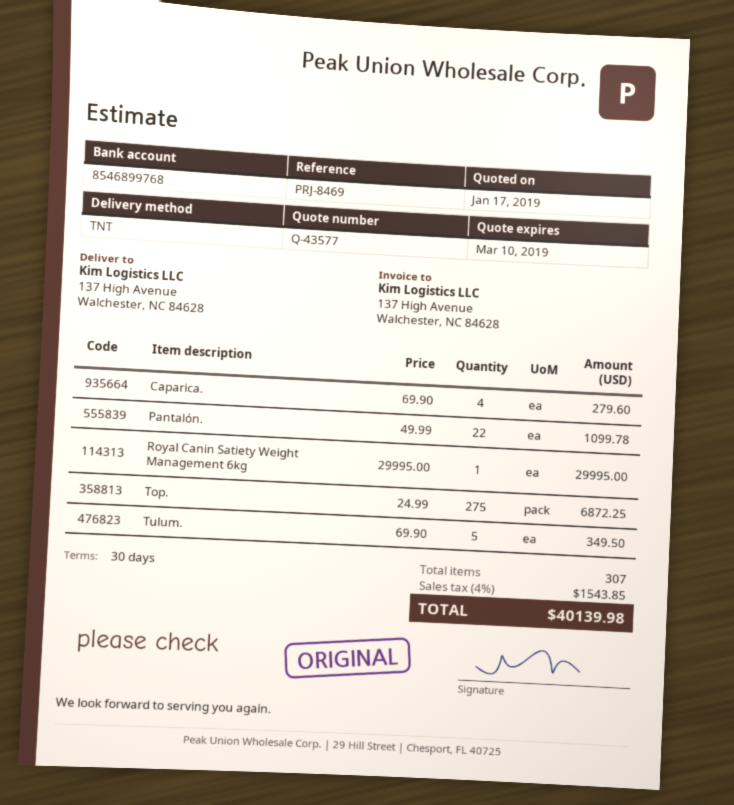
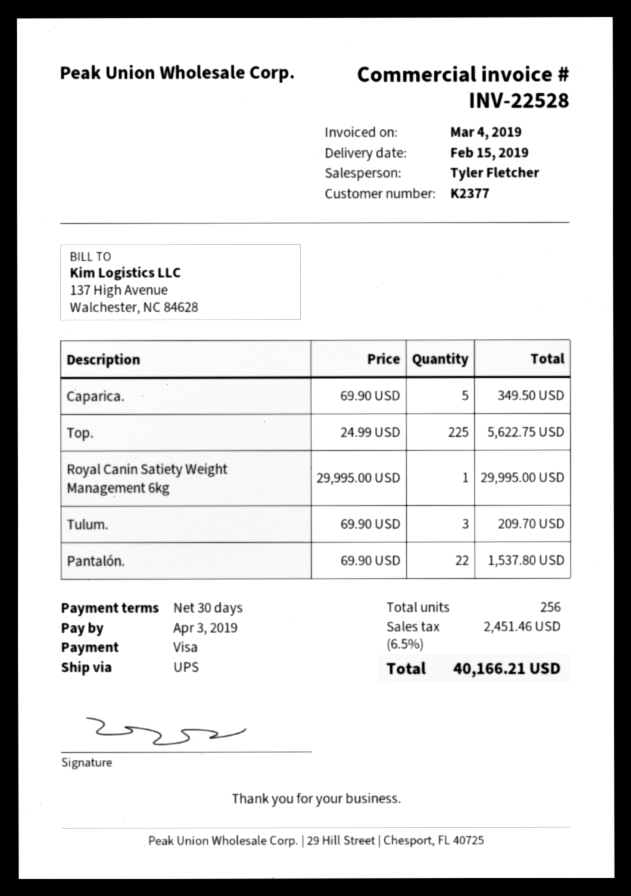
shipping method: TNT -> UPS
Caparica.: 4 x 69.90 = 279.60 -> 5 x 69.90 = 349.50
Pantalón.: 22 x 49.99 = 1099.78 -> 22 x 69.90 = 1537.80
Top.: 275 x 24.99 = 6872.25 -> 225 x 24.99 = 5622.75
Tulum.: 5 x 69.90 = 349.50 -> 3 x 69.90 = 209.70
total quantity: 307 -> 256
tax: 4% = 1543.85 -> 6.5% = 2451.46
total: 40139.98 -> 40166.21

